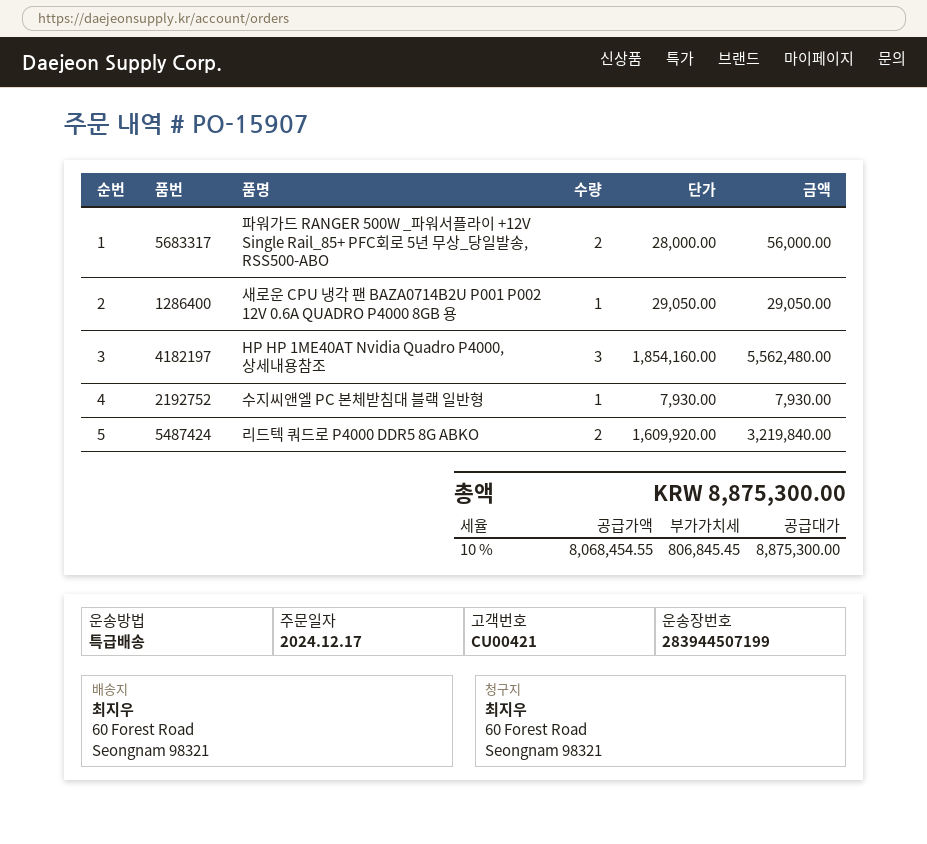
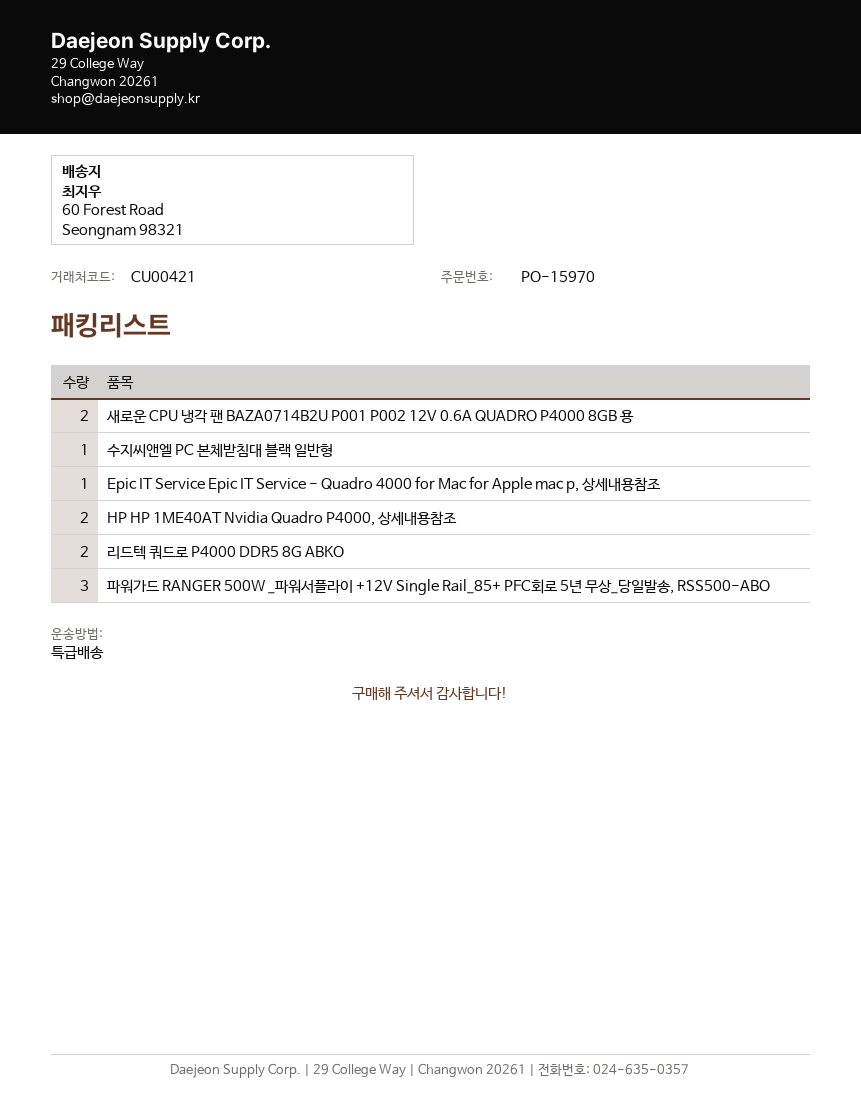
order number: PO-15907 -> PO-15970
파워가드 RANGER 500W _파워서플라이 +12V Single Rail_85+ PFC회로 5년 무상_당일발송, RSS500-ABO: 2 -> 3
새로운 CPU 냉각 팬 BAZA0714B2U P001 P002 12V 0.6A QUADRO P4000 8GB 용: 1 -> 2
HP HP 1ME40AT Nvidia Quadro P4000, 상세내용참조: 3 -> 2
Epic IT Service Epic IT Service - Quadro 4000 for Mac for Apple mac p, 상세내용참조: none -> 1

